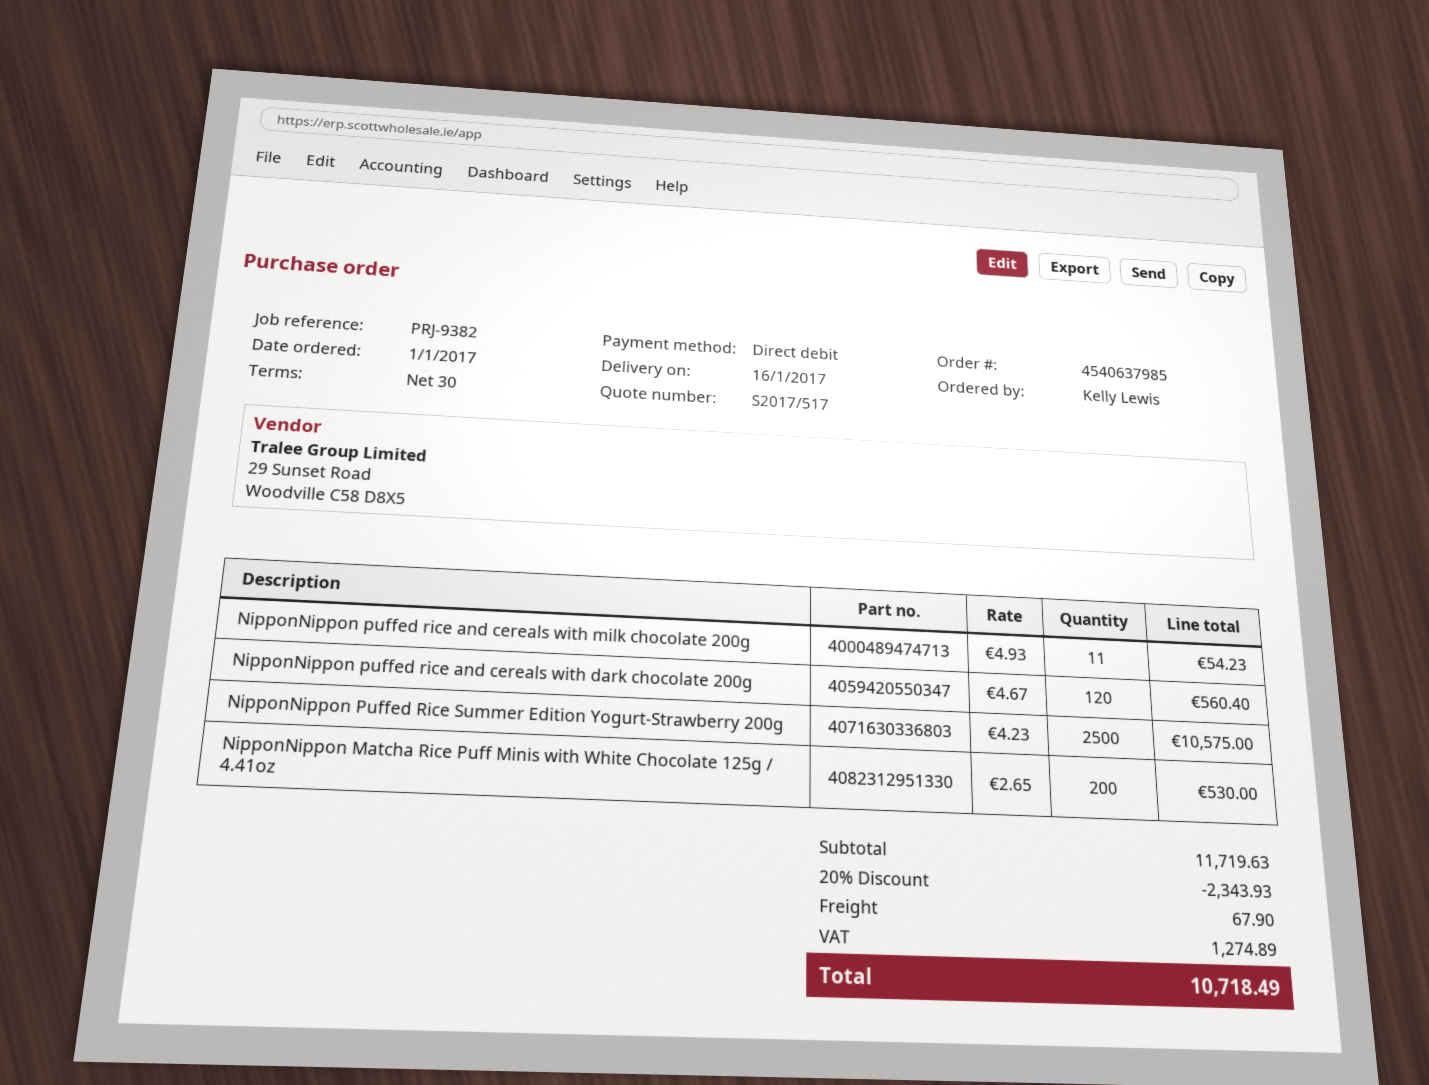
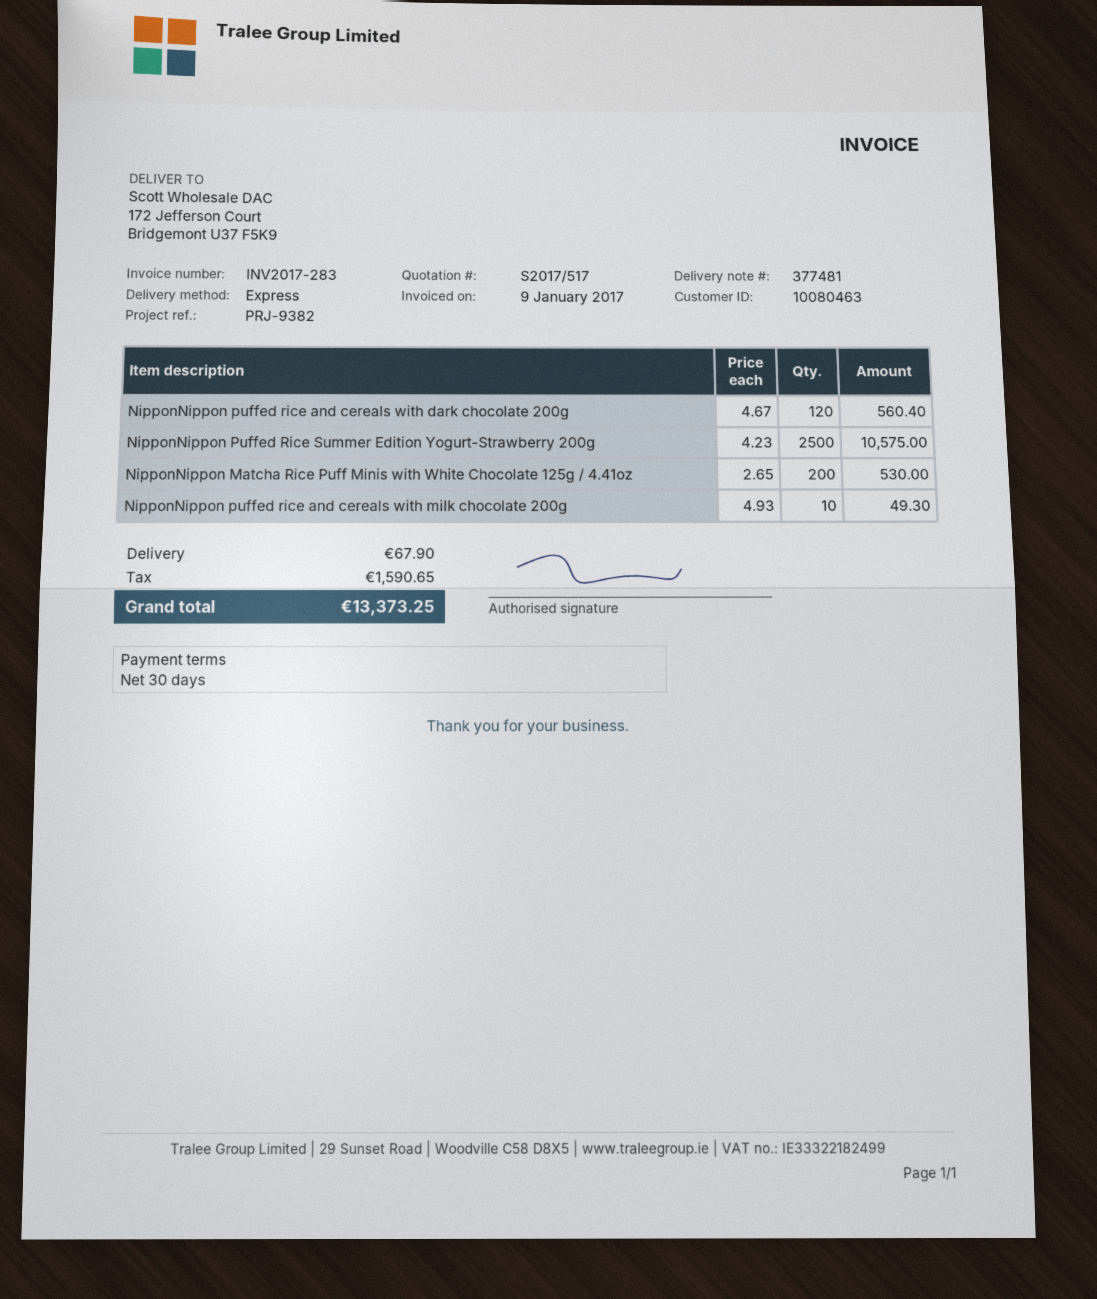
NipponNippon puffed rice and cereals with milk chocolate 200g: 11 x 4.93 = 54.23 -> 10 x 4.93 = 49.30
discount: 20% = 2343.93 -> none
tax: 1274.89 -> 1590.65
total: 10718.49 -> 13373.25

